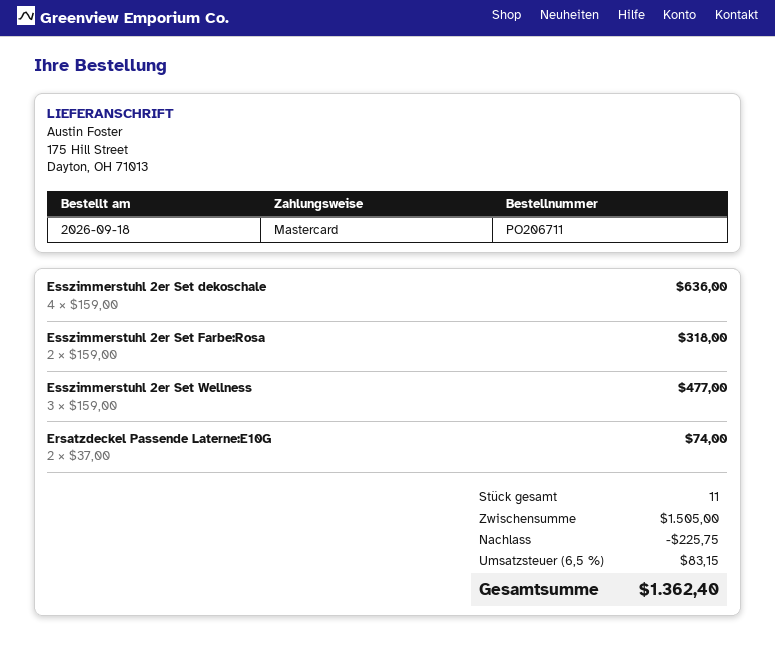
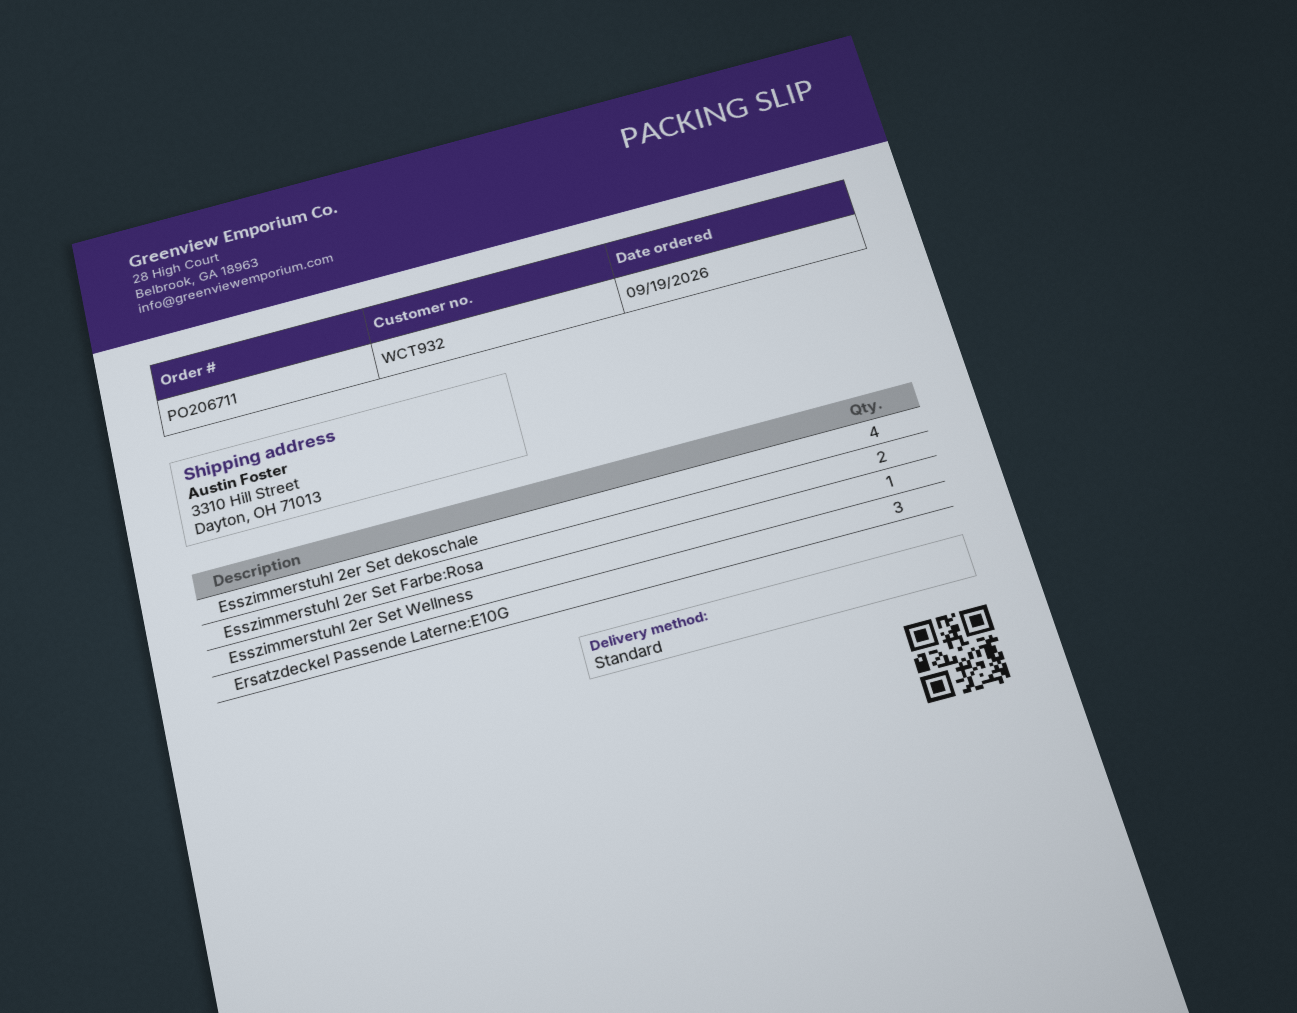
order date: 2026-09-18 -> 2026-09-19
ship to: 175 Hill Street, Dayton, OH 71013 -> 3310 Hill Street, Dayton, OH 71013
Esszimmerstuhl 2er Set Wellness: 3 -> 1
Ersatzdeckel Passende Laterne:E10G: 2 -> 3

